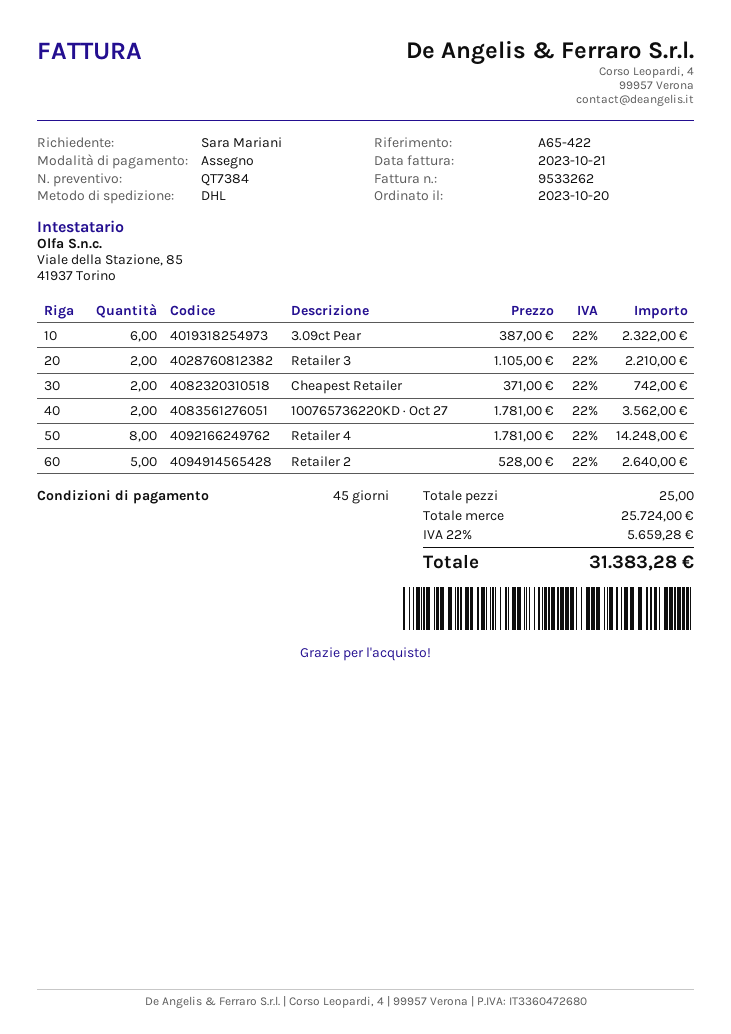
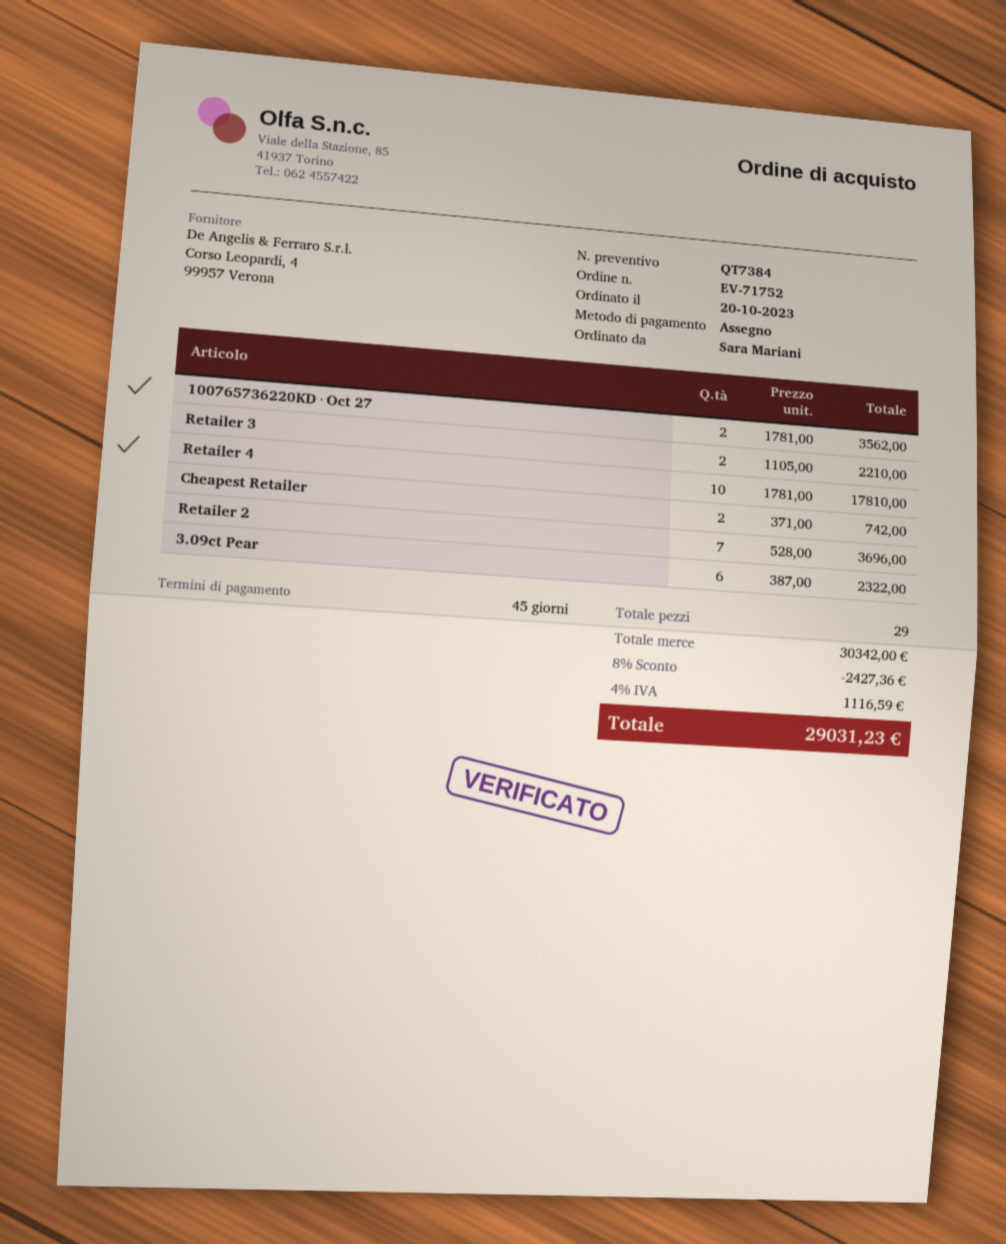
Retailer 4: 8 x 1781.00 = 14248.00 -> 10 x 1781.00 = 17810.00
Retailer 2: 5 x 528.00 = 2640.00 -> 7 x 528.00 = 3696.00
total quantity: 25 -> 29
subtotal: 25724.00 -> 30342.00
discount: none -> 8% = 2427.36
tax: 22% = 5659.28 -> 4% = 1116.59
total: 31383.28 -> 29031.23

